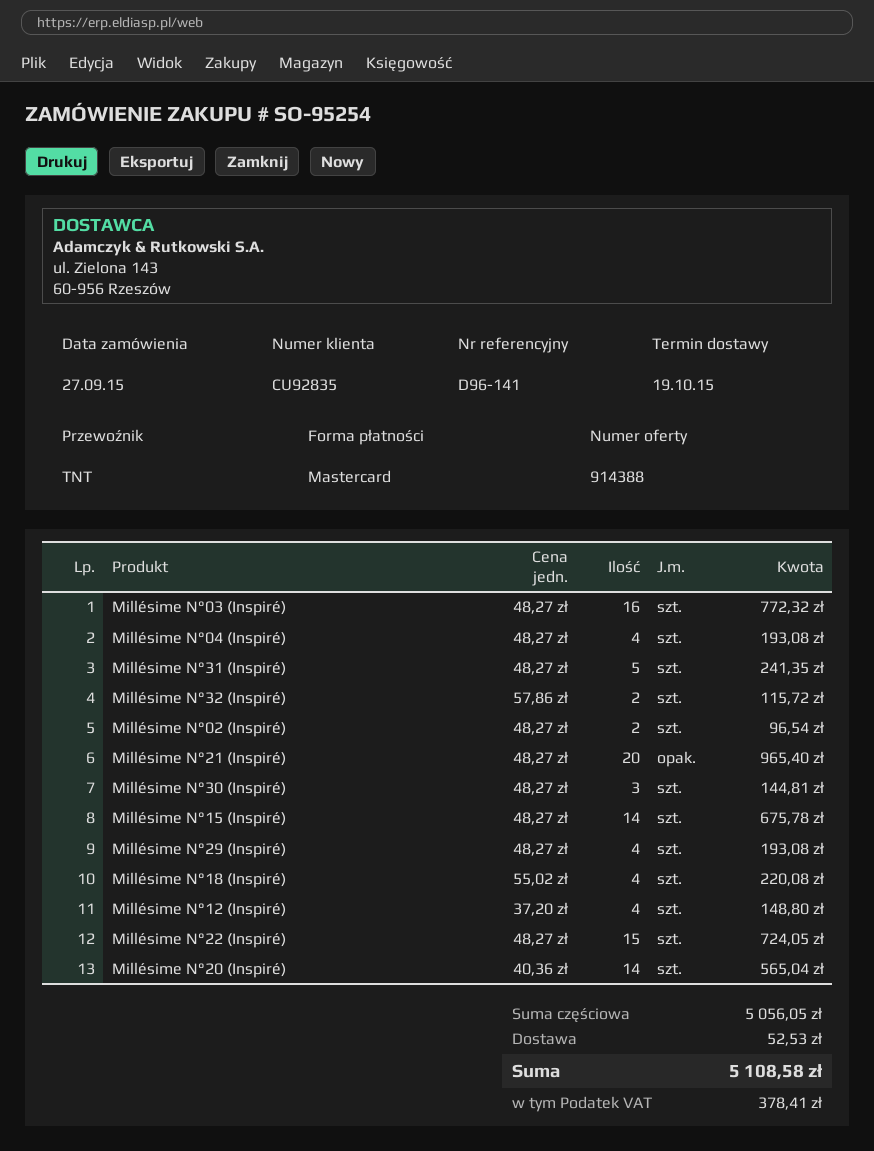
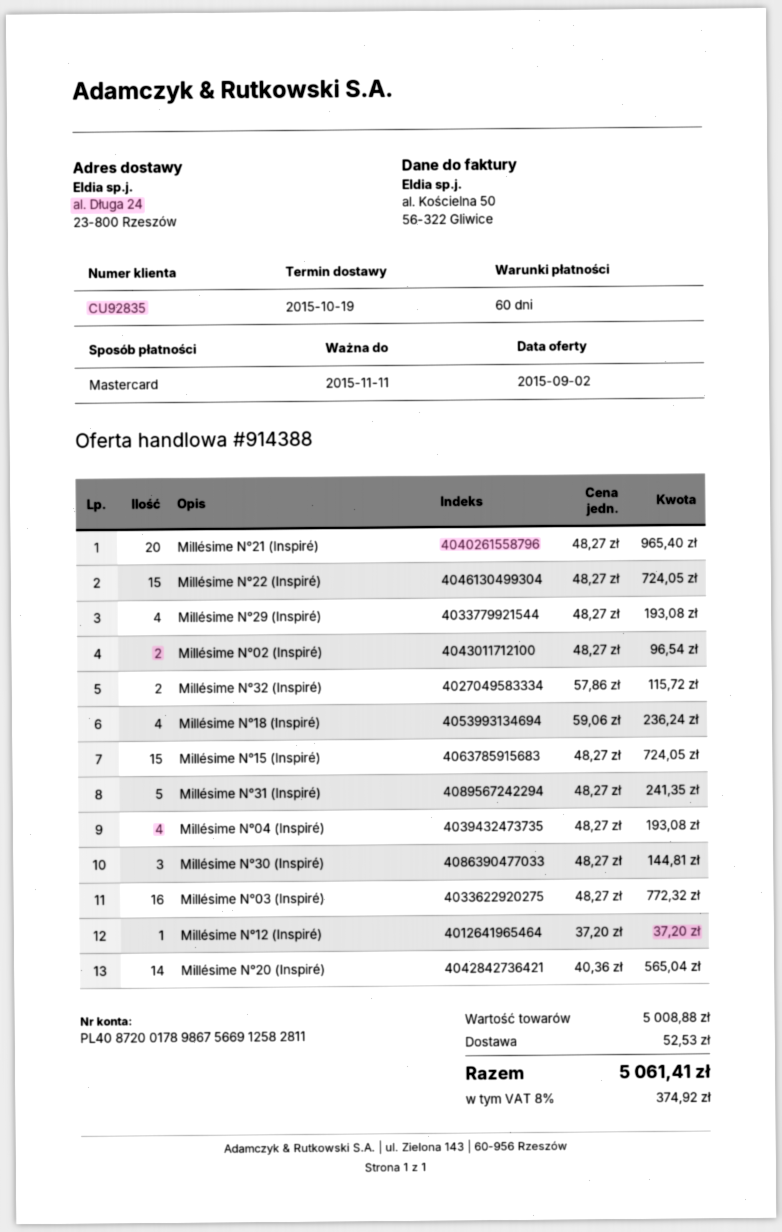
Millésime N°15 (Inspiré): 14 x 48.27 = 675.78 -> 15 x 48.27 = 724.05
Millésime N°18 (Inspiré): 4 x 55.02 = 220.08 -> 4 x 59.06 = 236.24
Millésime N°12 (Inspiré): 4 x 37.20 = 148.80 -> 1 x 37.20 = 37.20
subtotal: 5056.05 -> 5008.88
tax: 378.41 -> 374.92
total: 5108.58 -> 5061.41

